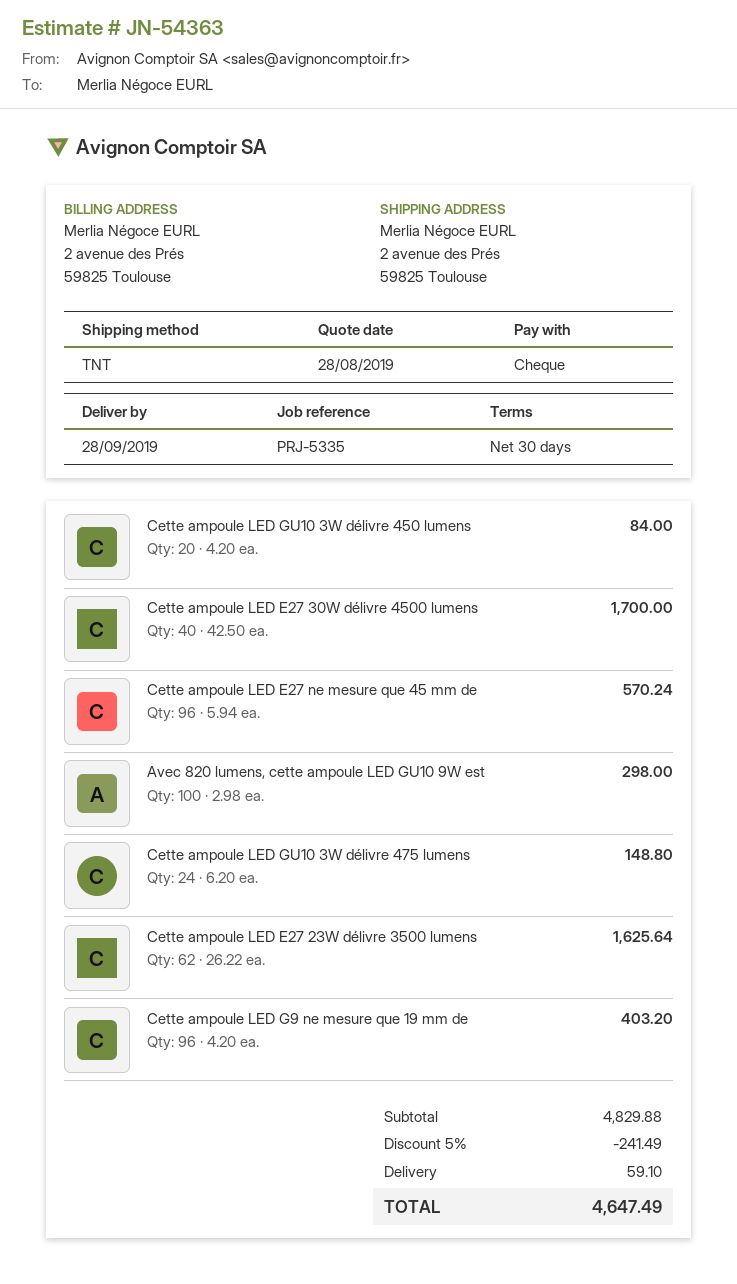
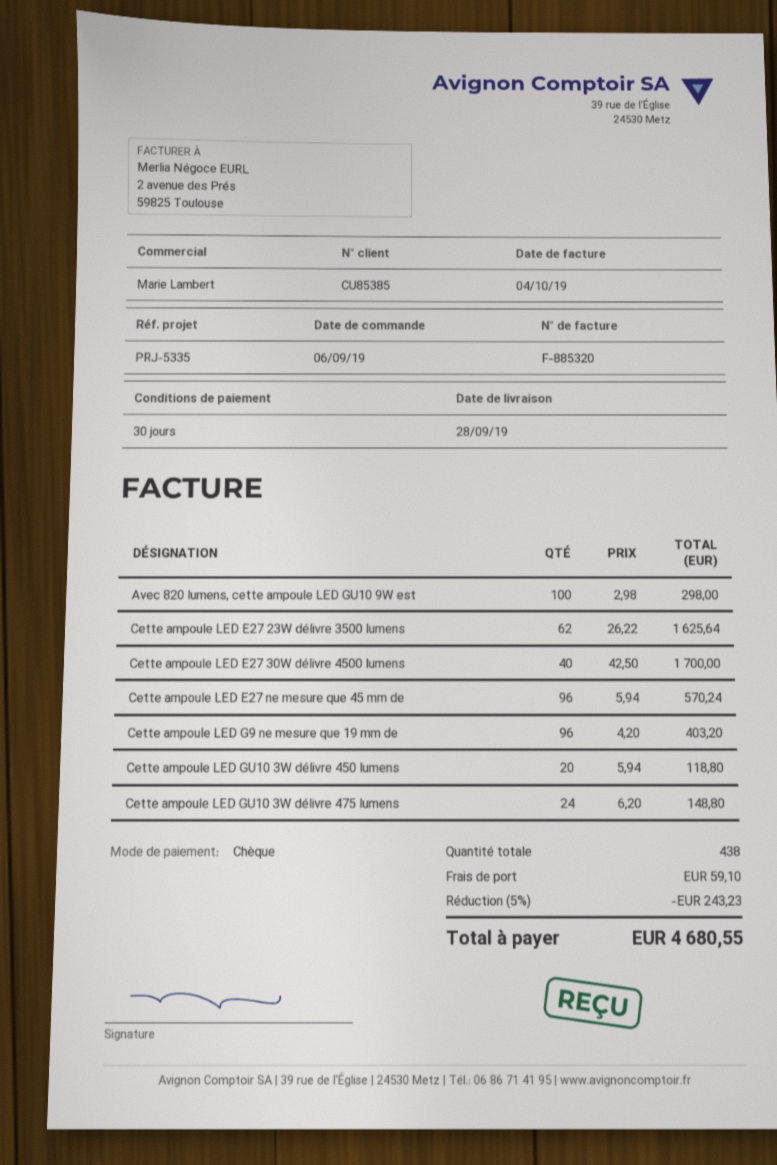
Cette ampoule LED GU10 3W délivre 450 lumens: 20 x 4.20 = 84.00 -> 20 x 5.94 = 118.80
discount: 5% = 241.49 -> 5% = 243.23
total: 4647.49 -> 4680.55

